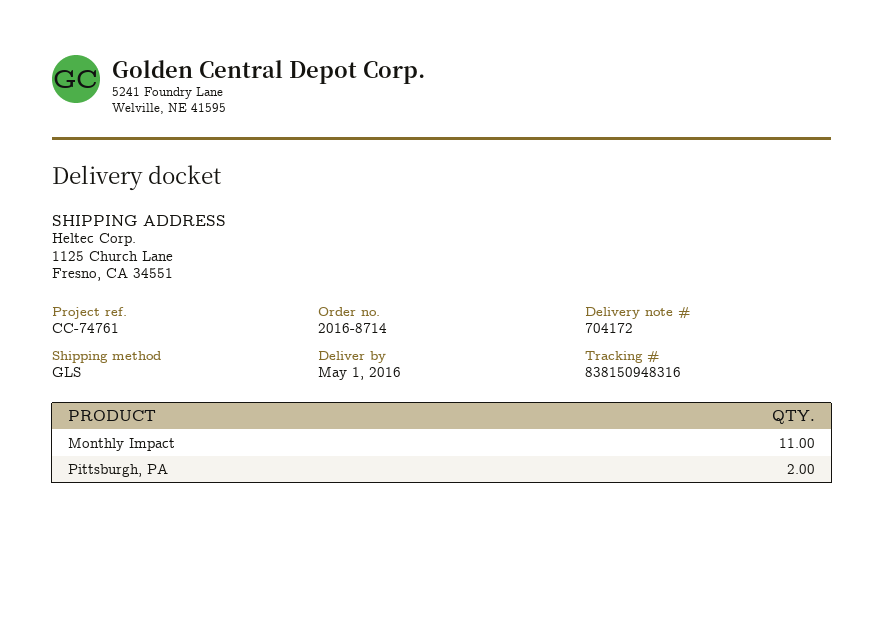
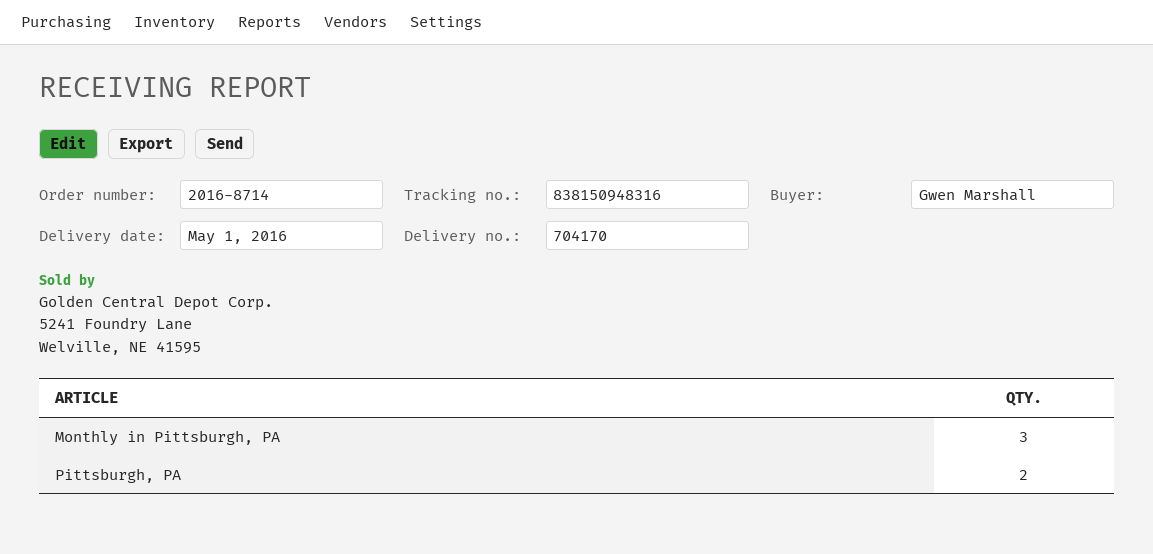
delivery note number: 704172 -> 704170
Monthly Impact: 11 -> none
Monthly in Pittsburgh, PA: none -> 3

